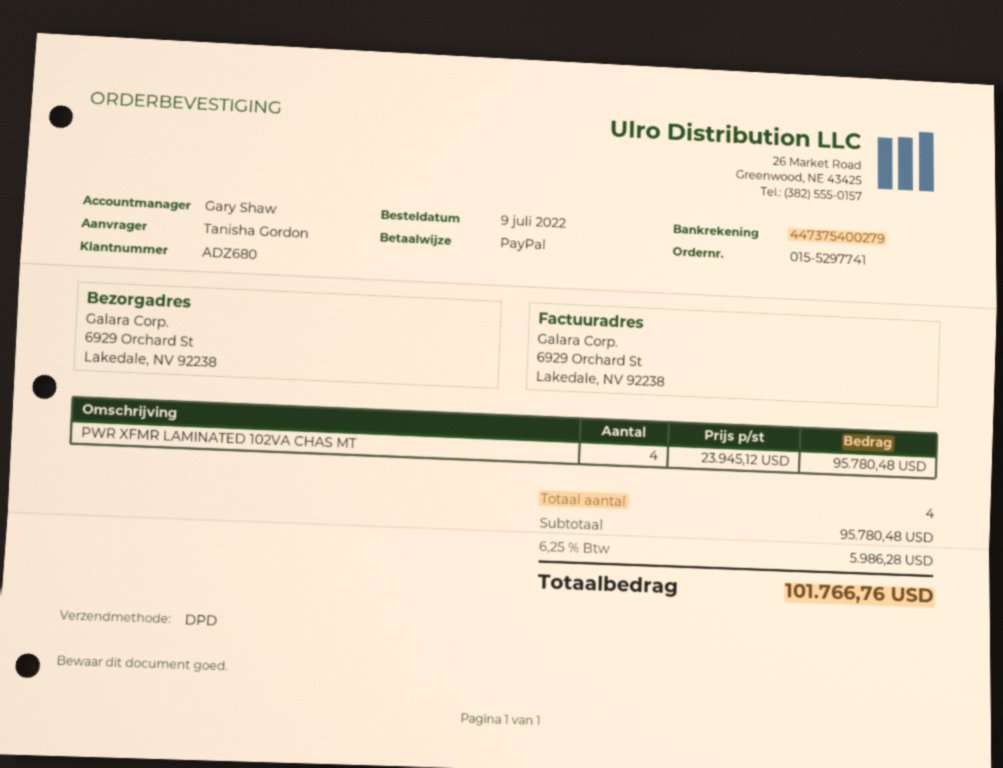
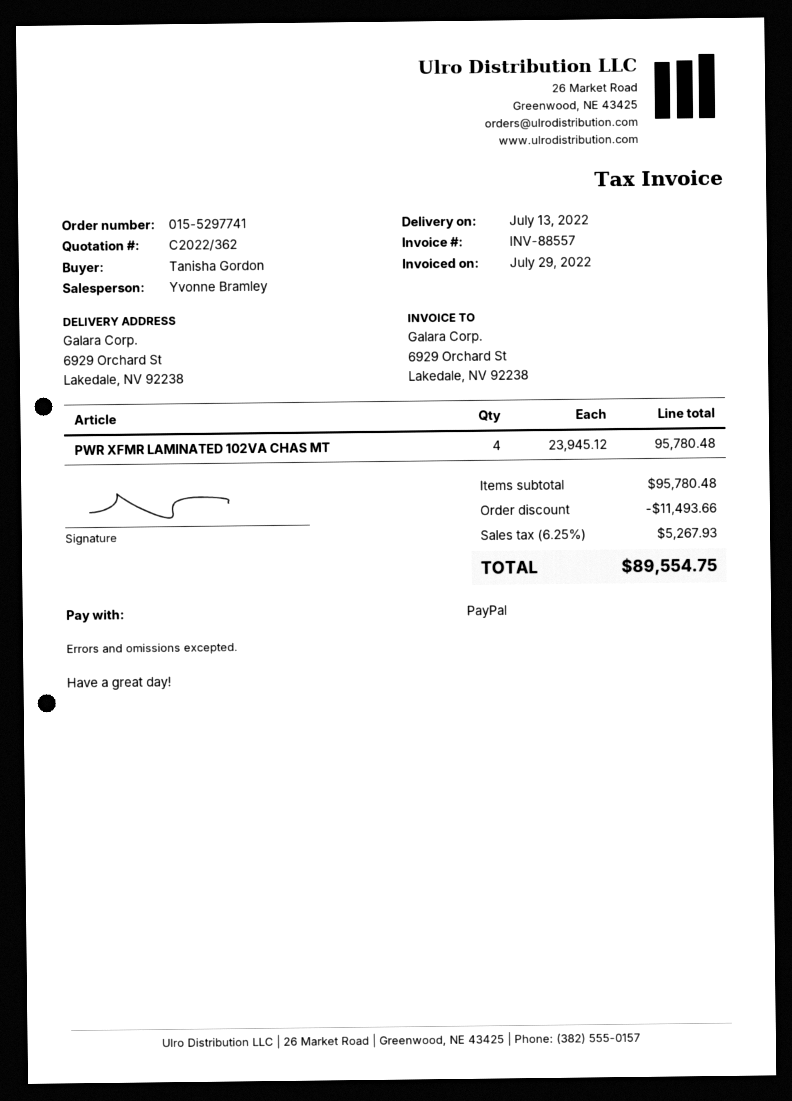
sales rep: Gary Shaw -> Yvonne Bramley
discount: none -> 11493.66
tax: 6.25% = 5986.28 -> 6.25% = 5267.93
total: 101766.76 -> 89554.75

